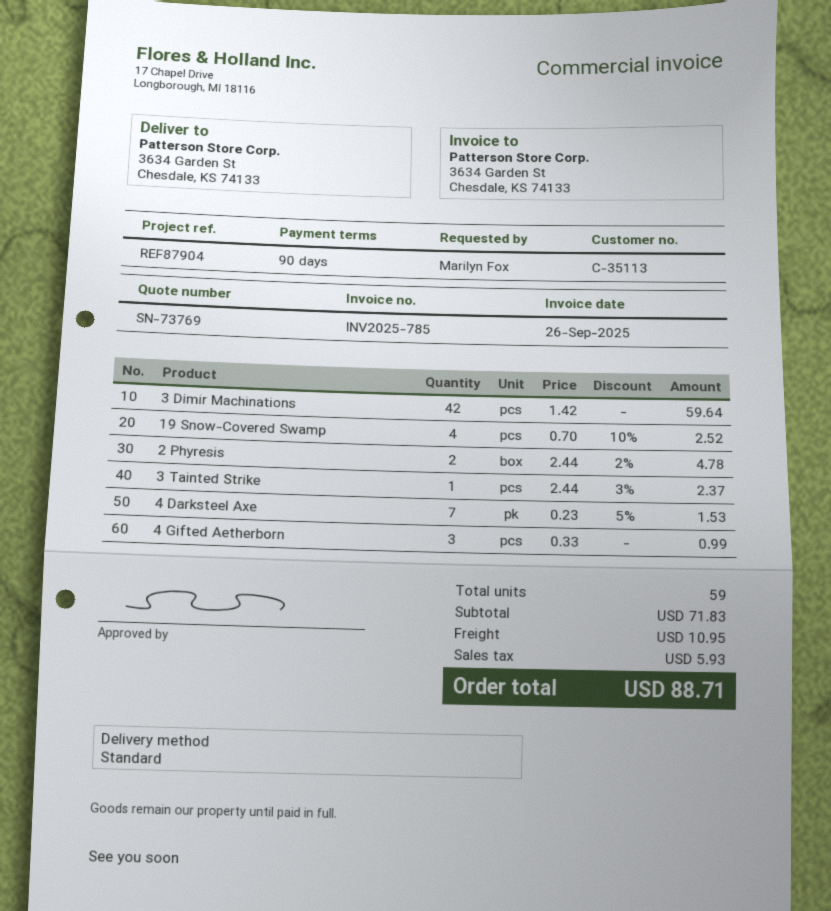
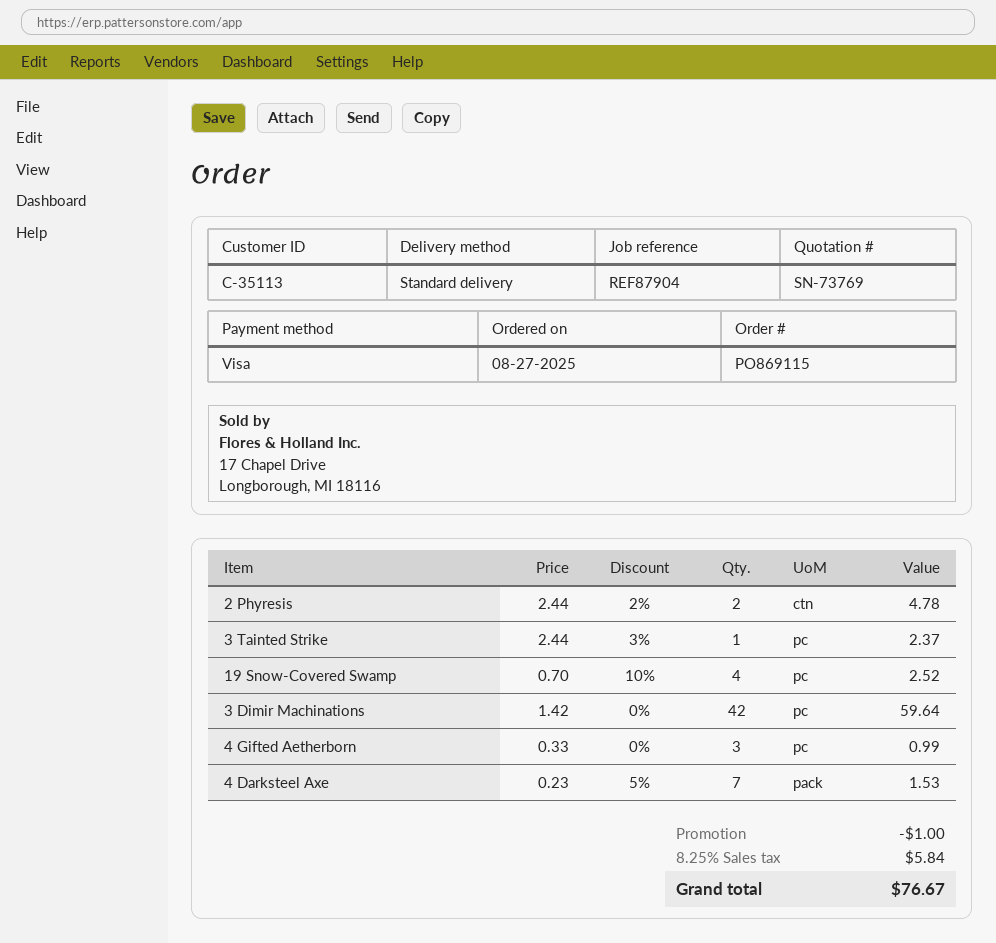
discount: none -> 1.00
shipping: 10.95 -> none
tax: 5.93 -> 5.84
total: 88.71 -> 76.67

